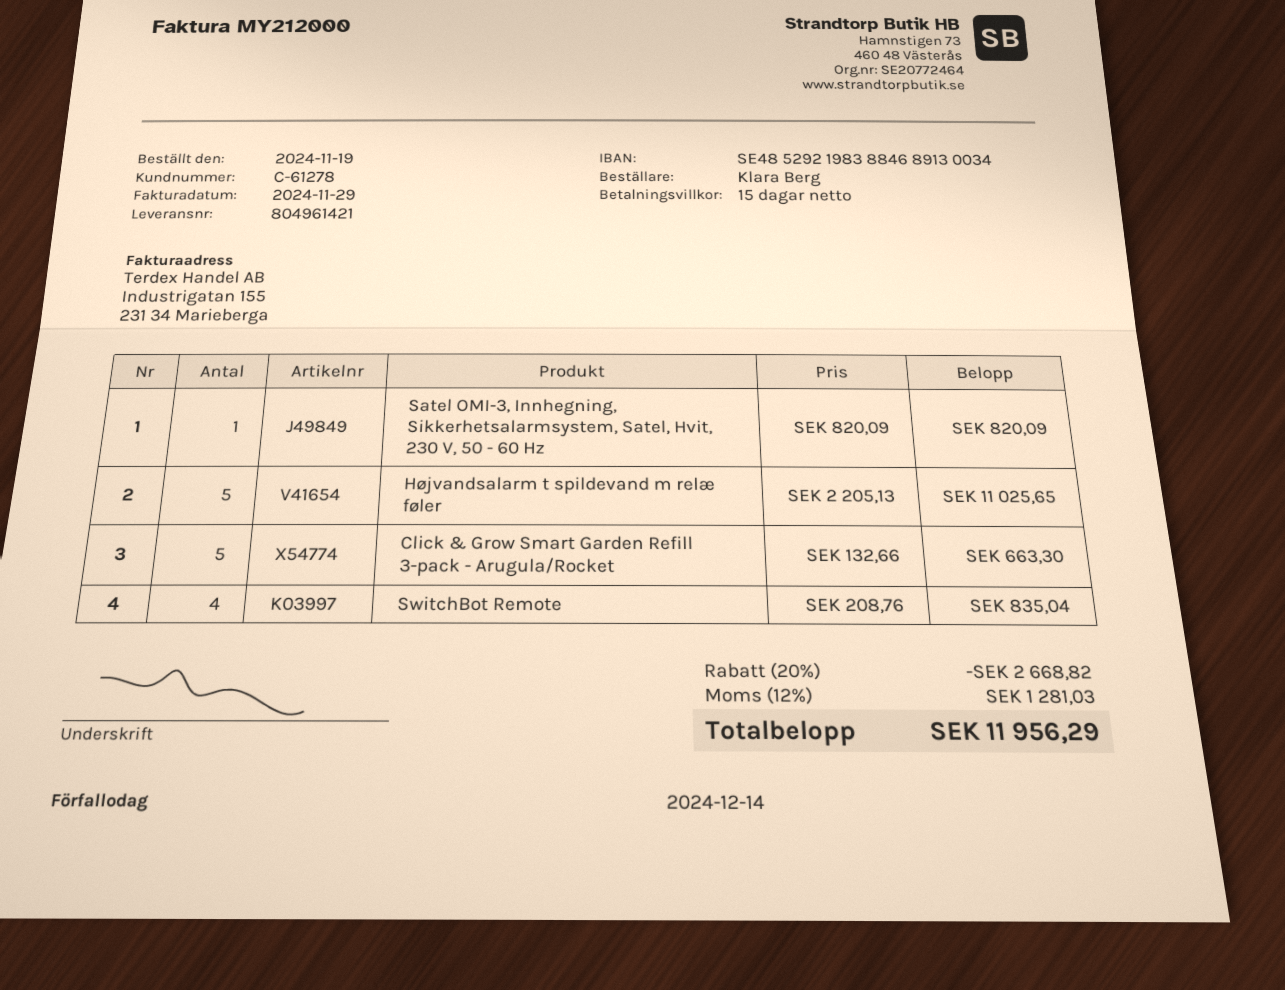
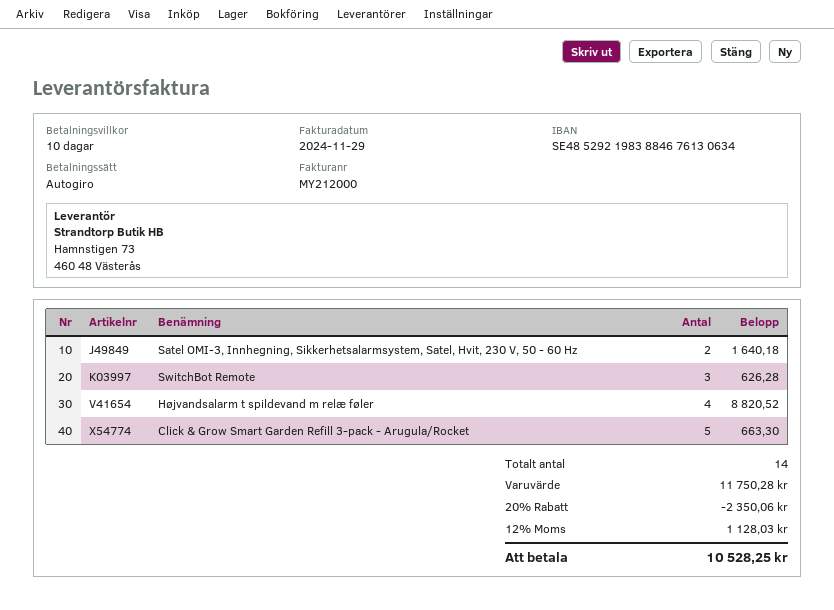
payment terms: 15 days -> 10 days
bank account: SE4852921983884689130034 -> SE4852921983884676130634
Satel OMI-3, Innhegning, Sikkerhetsalarmsystem, Satel, Hvit, 230 V, 50 - 60 Hz: 1 for 820.09 -> 2 for 1640.18
Højvandsalarm t spildevand m relæ føler: 5 for 11025.65 -> 4 for 8820.52
SwitchBot Remote: 4 for 835.04 -> 3 for 626.28
discount: 20% = 2668.82 -> 20% = 2350.06
tax: 12% = 1281.03 -> 12% = 1128.03
total: 11956.29 -> 10528.25

